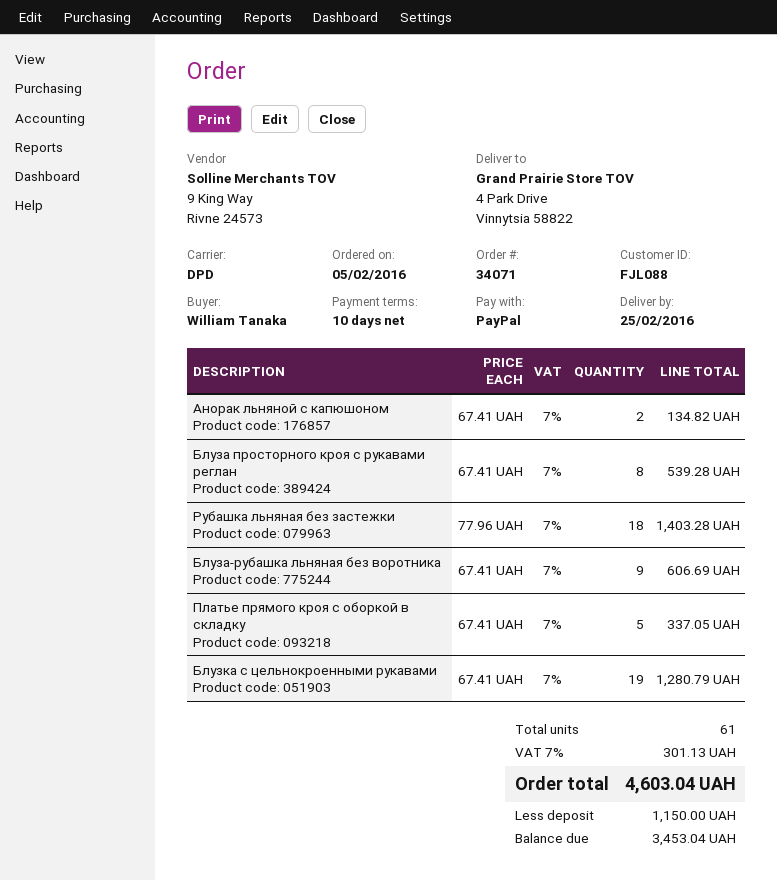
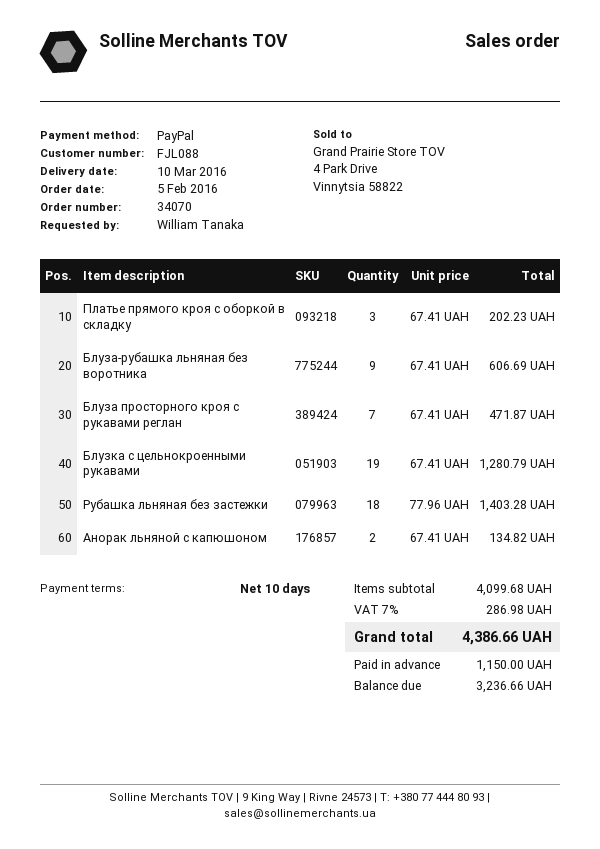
order number: 34071 -> 34070
delivery date: 2016-02-25 -> 2016-03-10
Блуза просторного кроя с рукавами реглан: 8 x 67.41 = 539.28 -> 7 x 67.41 = 471.87
Платье прямого кроя с оборкой в складку: 5 x 67.41 = 337.05 -> 3 x 67.41 = 202.23
tax: 7% = 301.13 -> 7% = 286.98
total: 4603.04 -> 4386.66
balance: 3453.04 -> 3236.66

